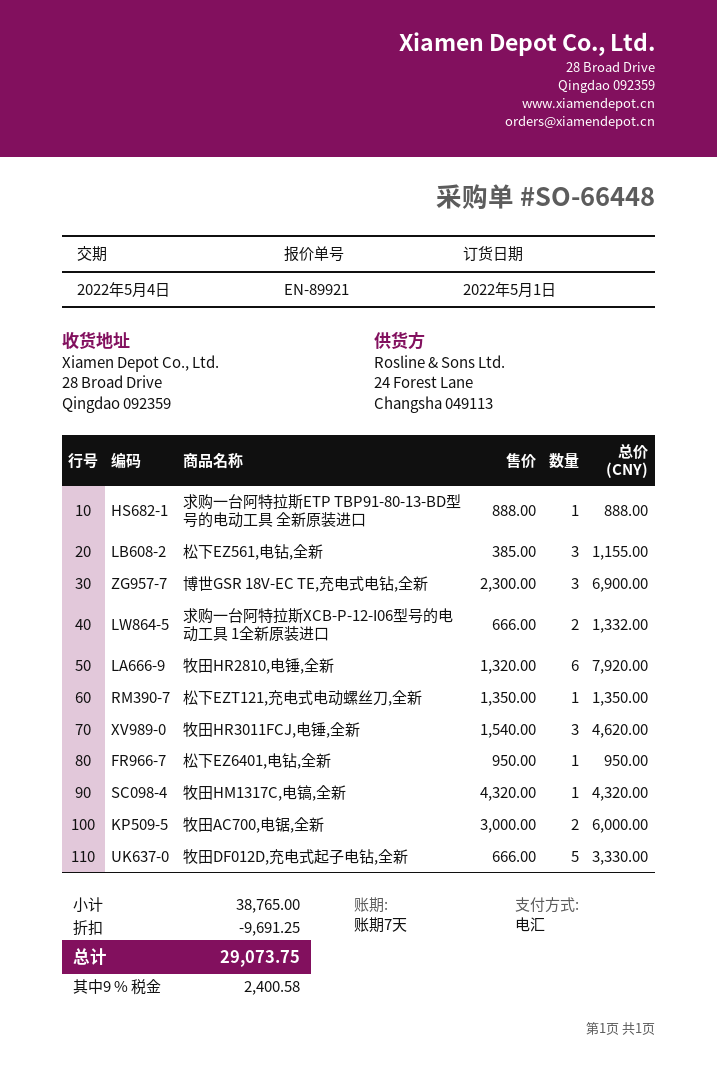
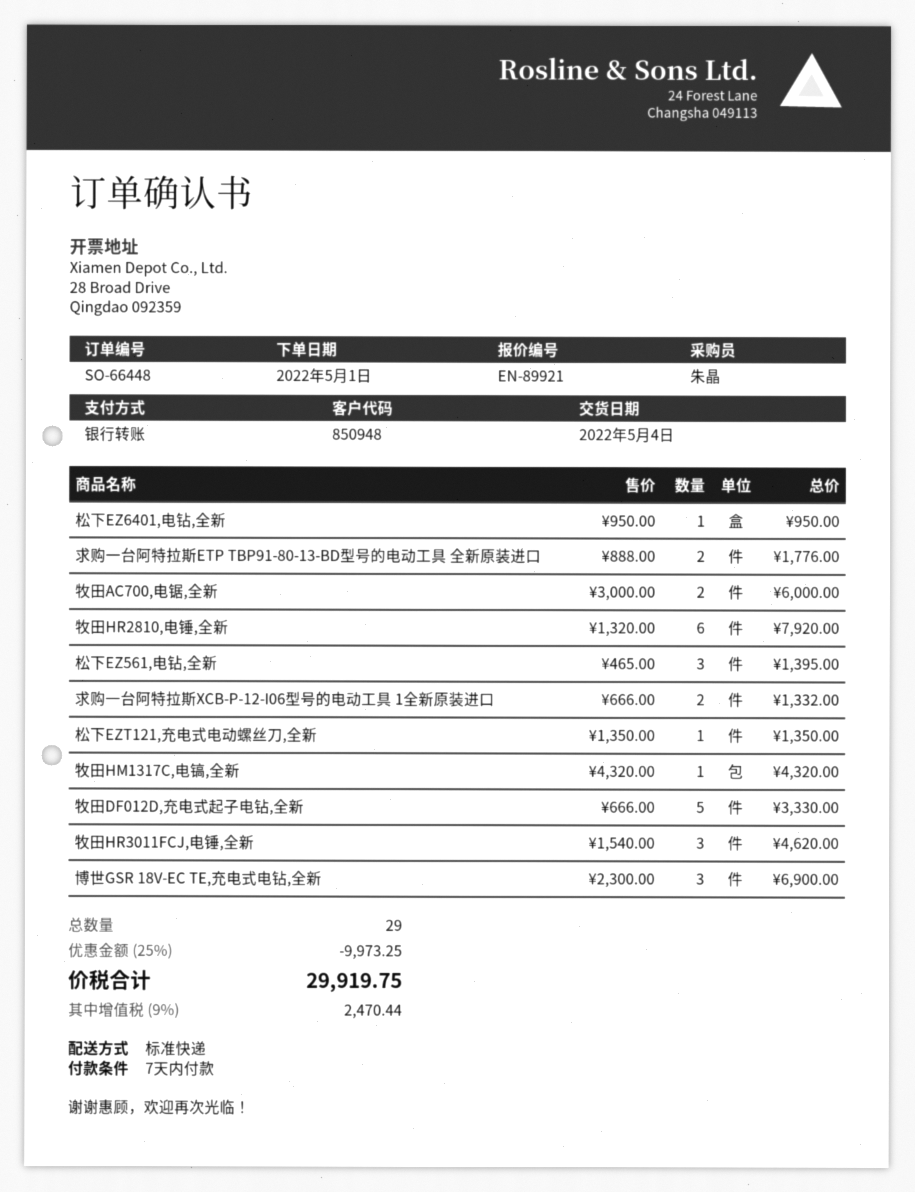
求购一台阿特拉斯ETP TBP91-80-13-BD型号的电动工具 全新原装进口: 1 x 888.00 = 888.00 -> 2 x 888.00 = 1776.00
松下EZ561,电钻,全新: 3 x 385.00 = 1155.00 -> 3 x 465.00 = 1395.00
discount: 9691.25 -> 9973.25
tax: 9% = 2400.58 -> 9% = 2470.44
total: 29073.75 -> 29919.75

